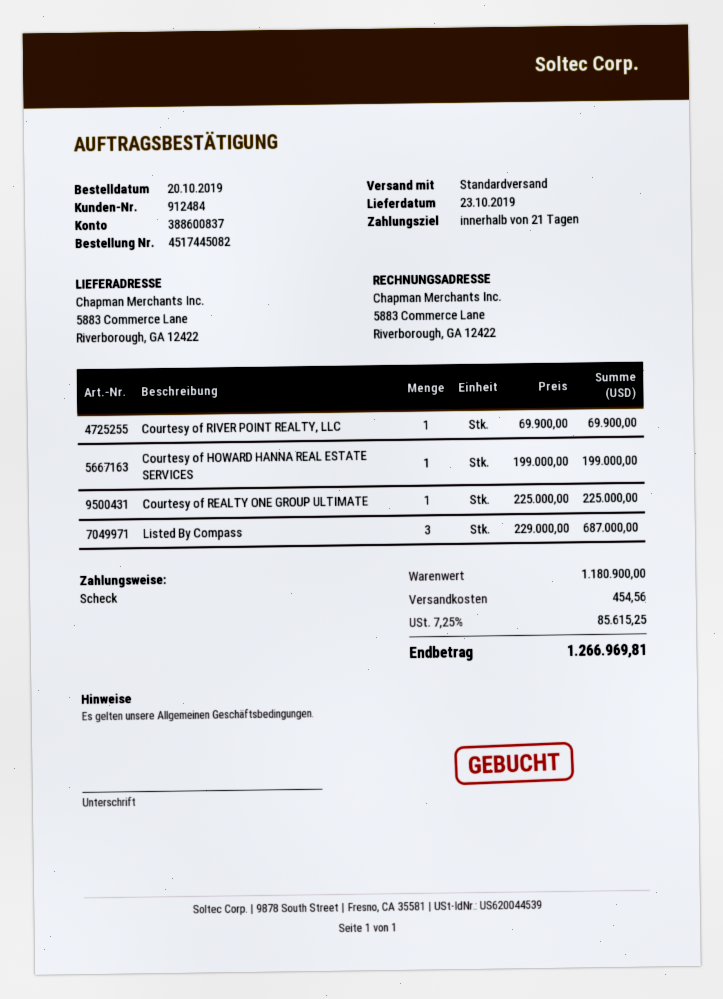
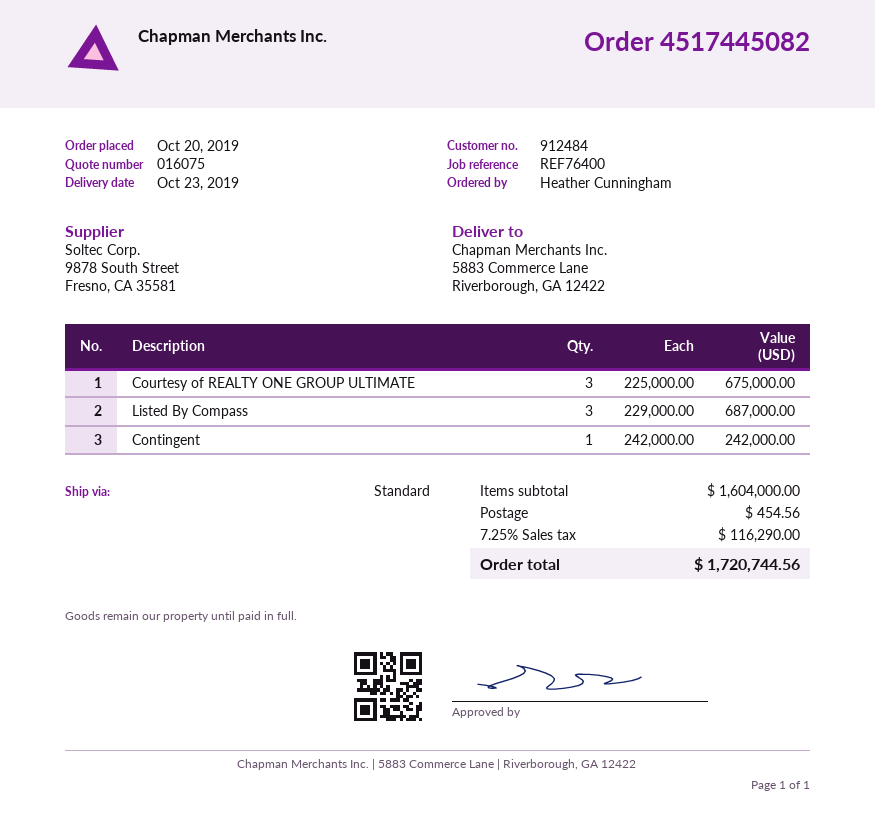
Courtesy of RIVER POINT REALTY, LLC: 1 x 69900.00 = 69900.00 -> none
Courtesy of HOWARD HANNA REAL ESTATE SERVICES: 1 x 199000.00 = 199000.00 -> none
Courtesy of REALTY ONE GROUP ULTIMATE: 1 x 225000.00 = 225000.00 -> 3 x 225000.00 = 675000.00
Contingent: none -> 1 x 242000.00 = 242000.00
subtotal: 1180900.00 -> 1604000.00
tax: 7.25% = 85615.25 -> 7.25% = 116290.00
total: 1266969.81 -> 1720744.56

